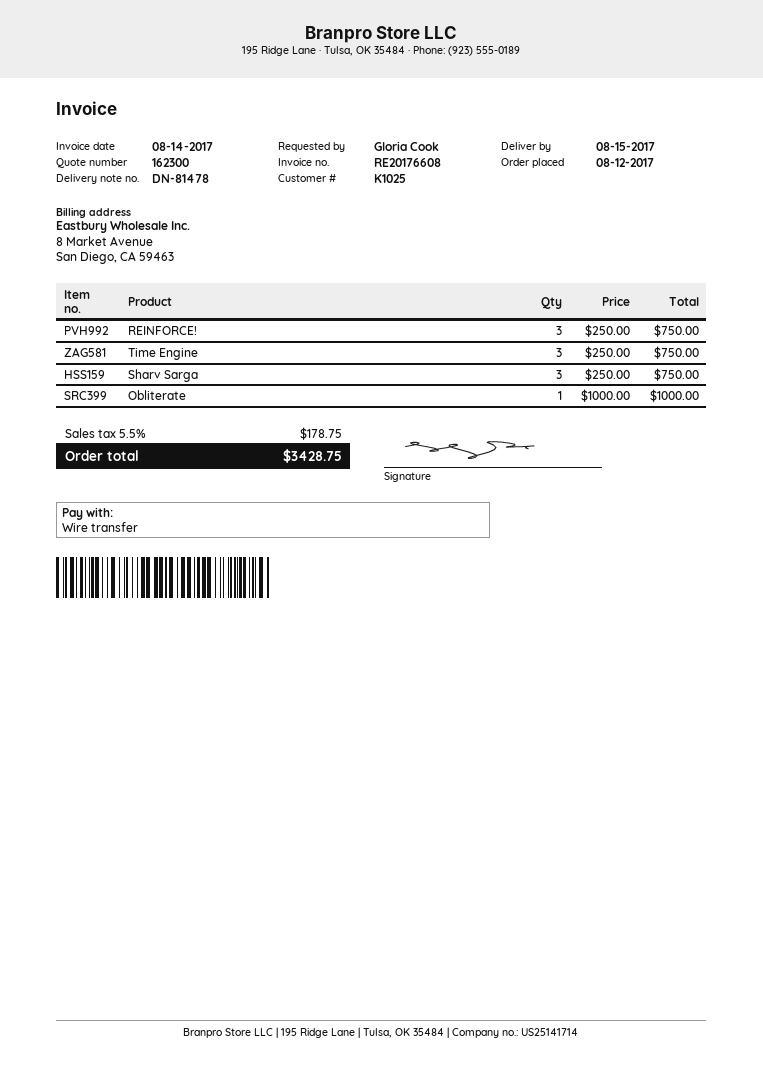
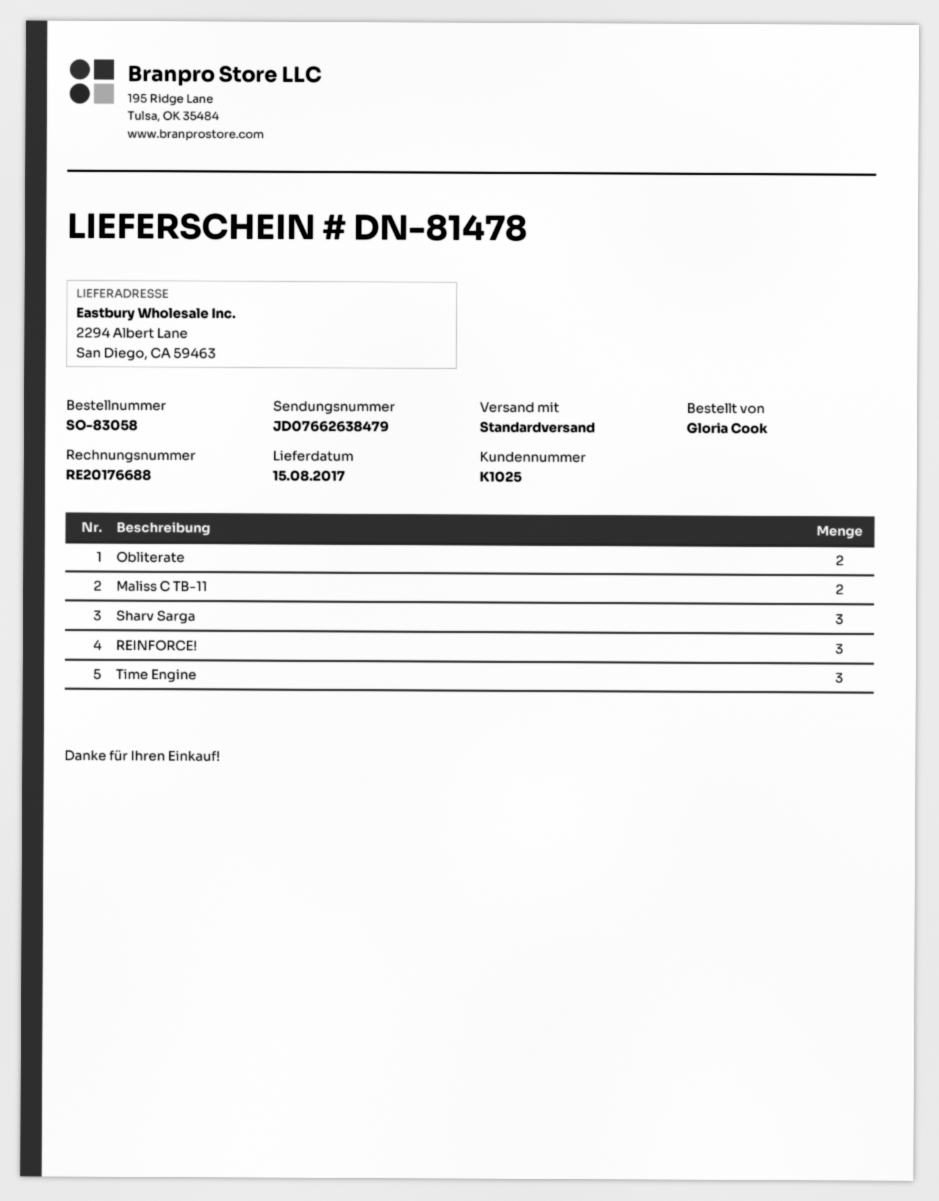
invoice number: RE20176608 -> RE20176688
Obliterate: 1 -> 2
Maliss C TB-11: none -> 2

